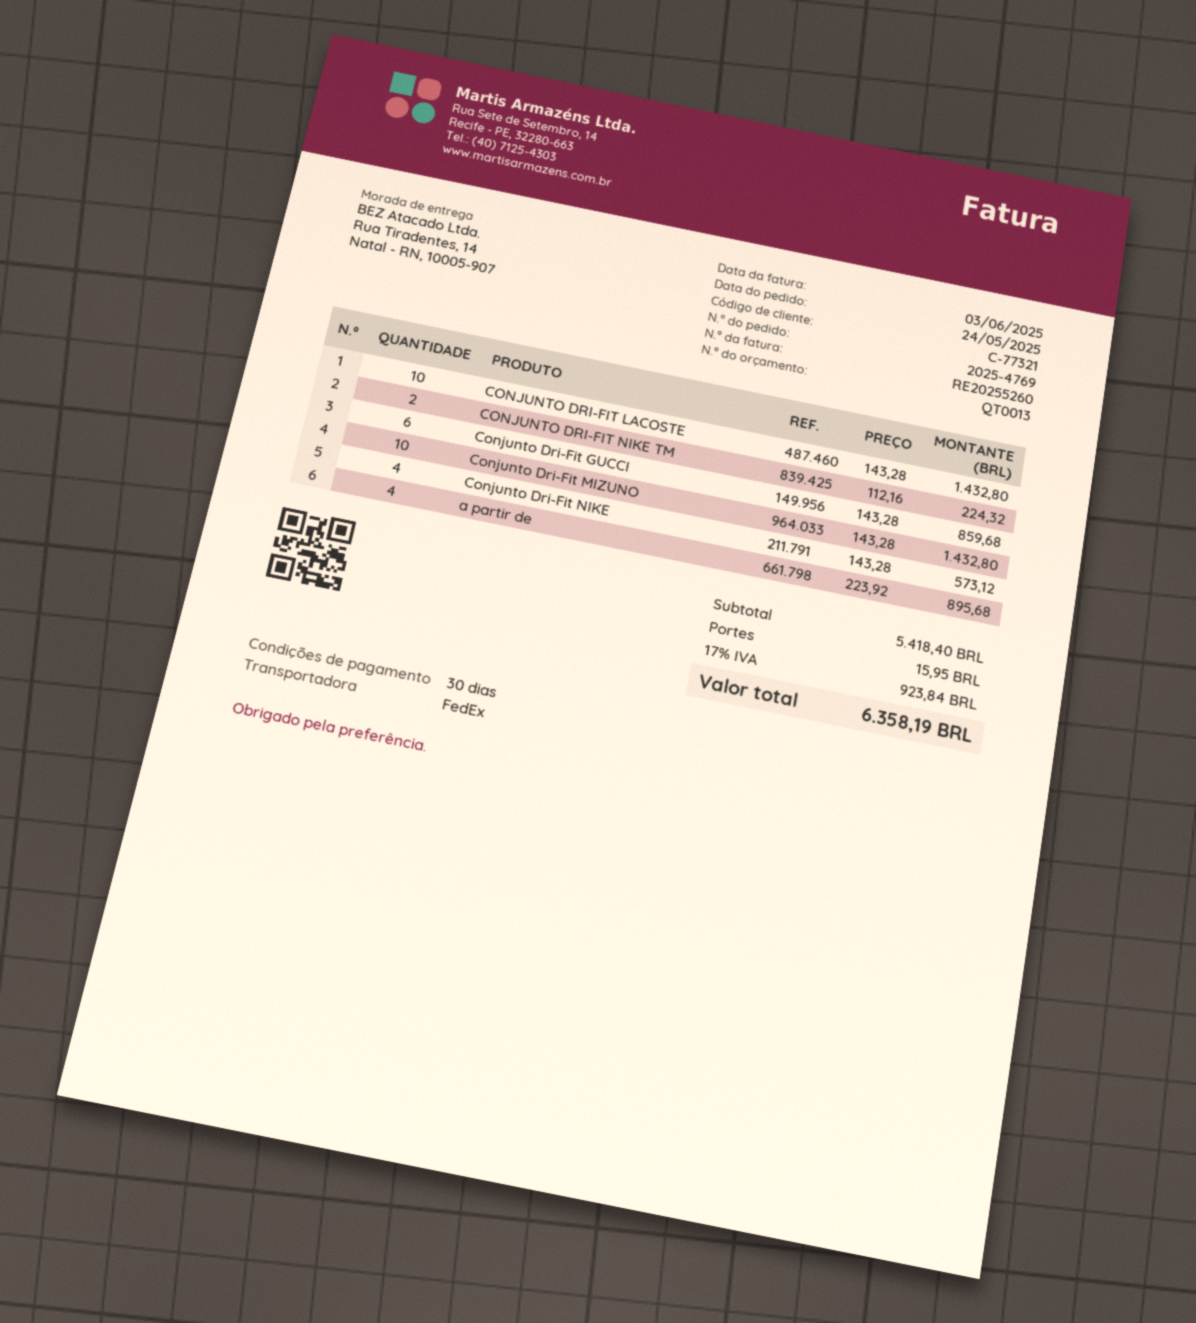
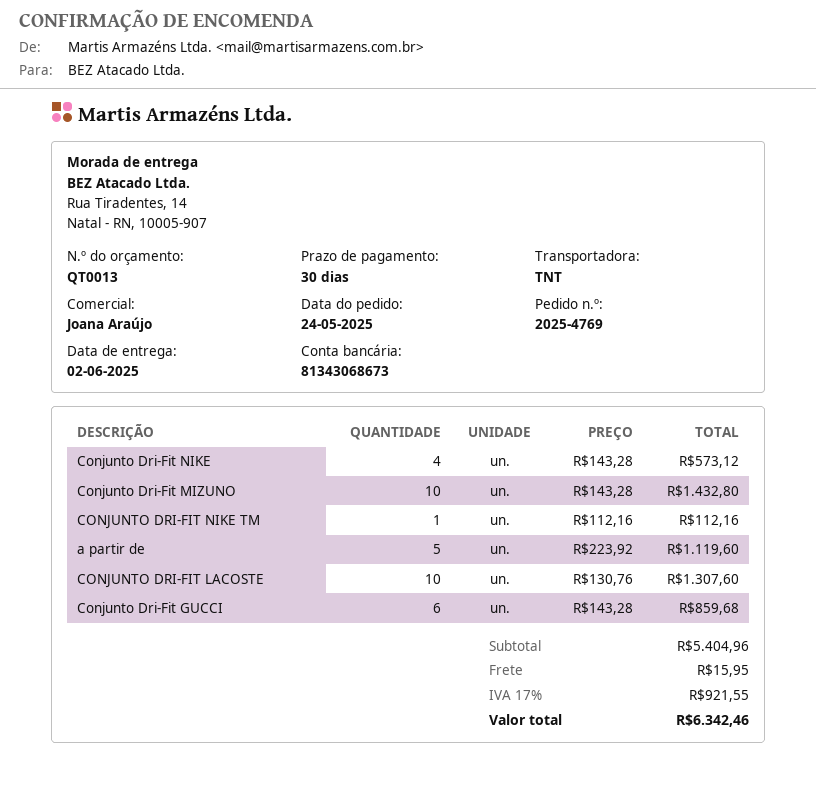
shipping method: FedEx -> TNT
CONJUNTO DRI-FIT LACOSTE: 10 x 143.28 = 1432.80 -> 10 x 130.76 = 1307.60
CONJUNTO DRI-FIT NIKE TM: 2 x 112.16 = 224.32 -> 1 x 112.16 = 112.16
a partir de: 4 x 223.92 = 895.68 -> 5 x 223.92 = 1119.60
subtotal: 5418.40 -> 5404.96
tax: 17% = 923.84 -> 17% = 921.55
total: 6358.19 -> 6342.46

